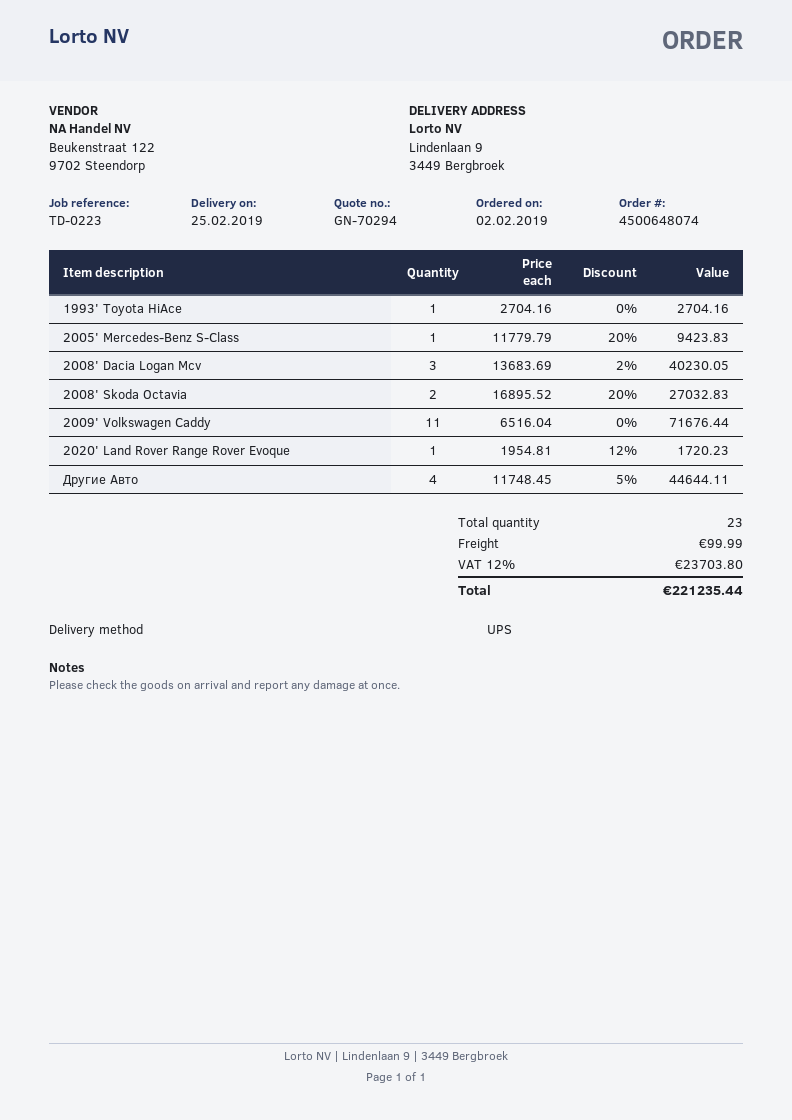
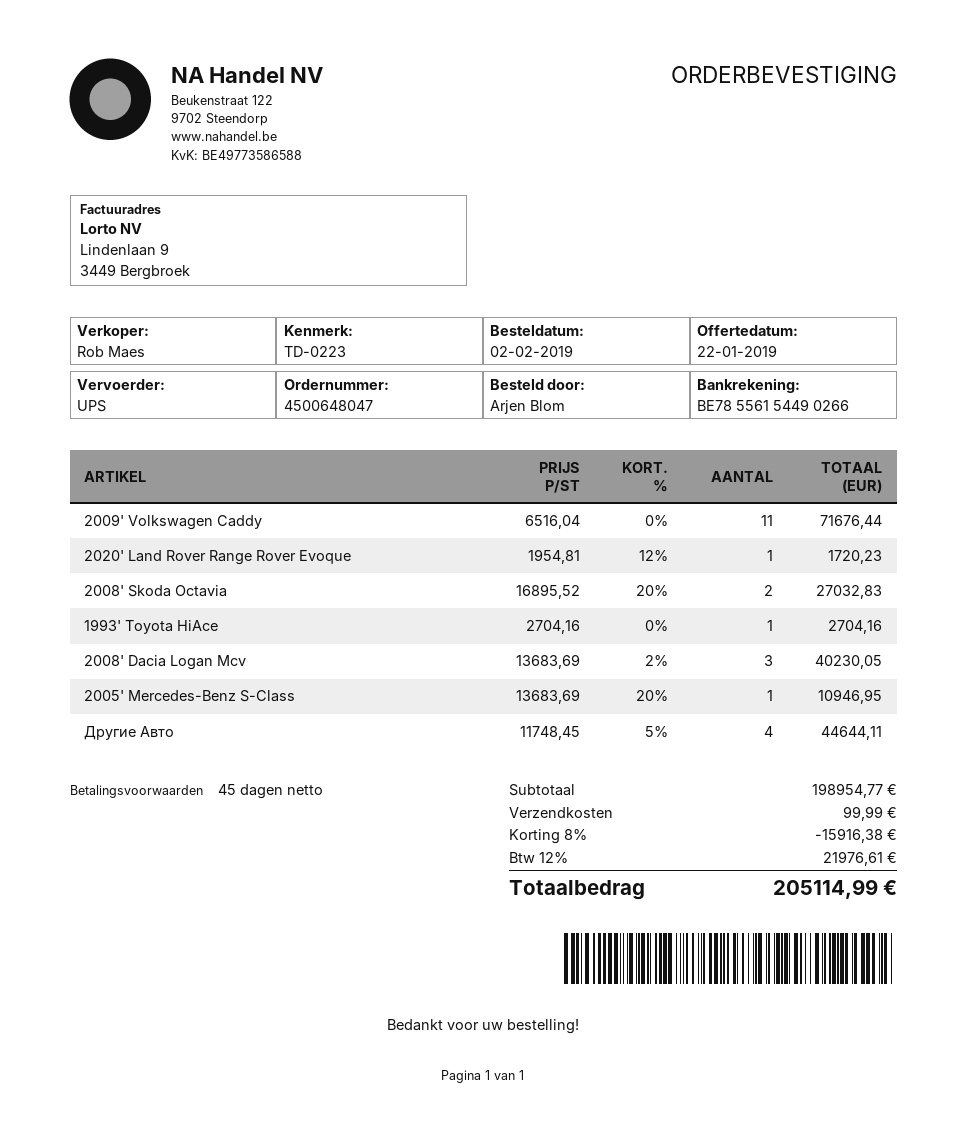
order number: 4500648074 -> 4500648047
2005' Mercedes-Benz S-Class: 1 x 11779.79 - 20% = 9423.83 -> 1 x 13683.69 - 20% = 10946.95
discount: none -> 8% = 15916.38
tax: 12% = 23703.80 -> 12% = 21976.61
total: 221235.44 -> 205114.99

